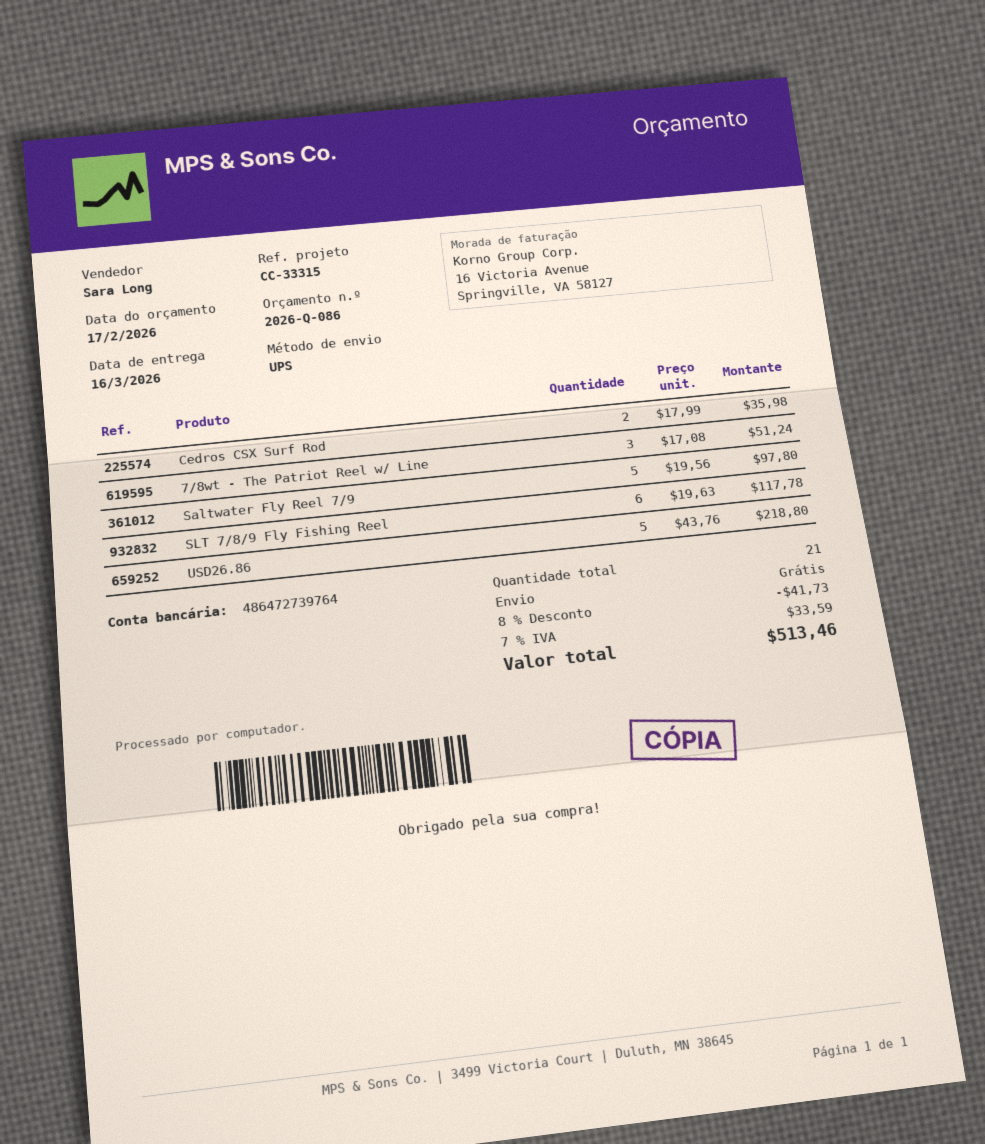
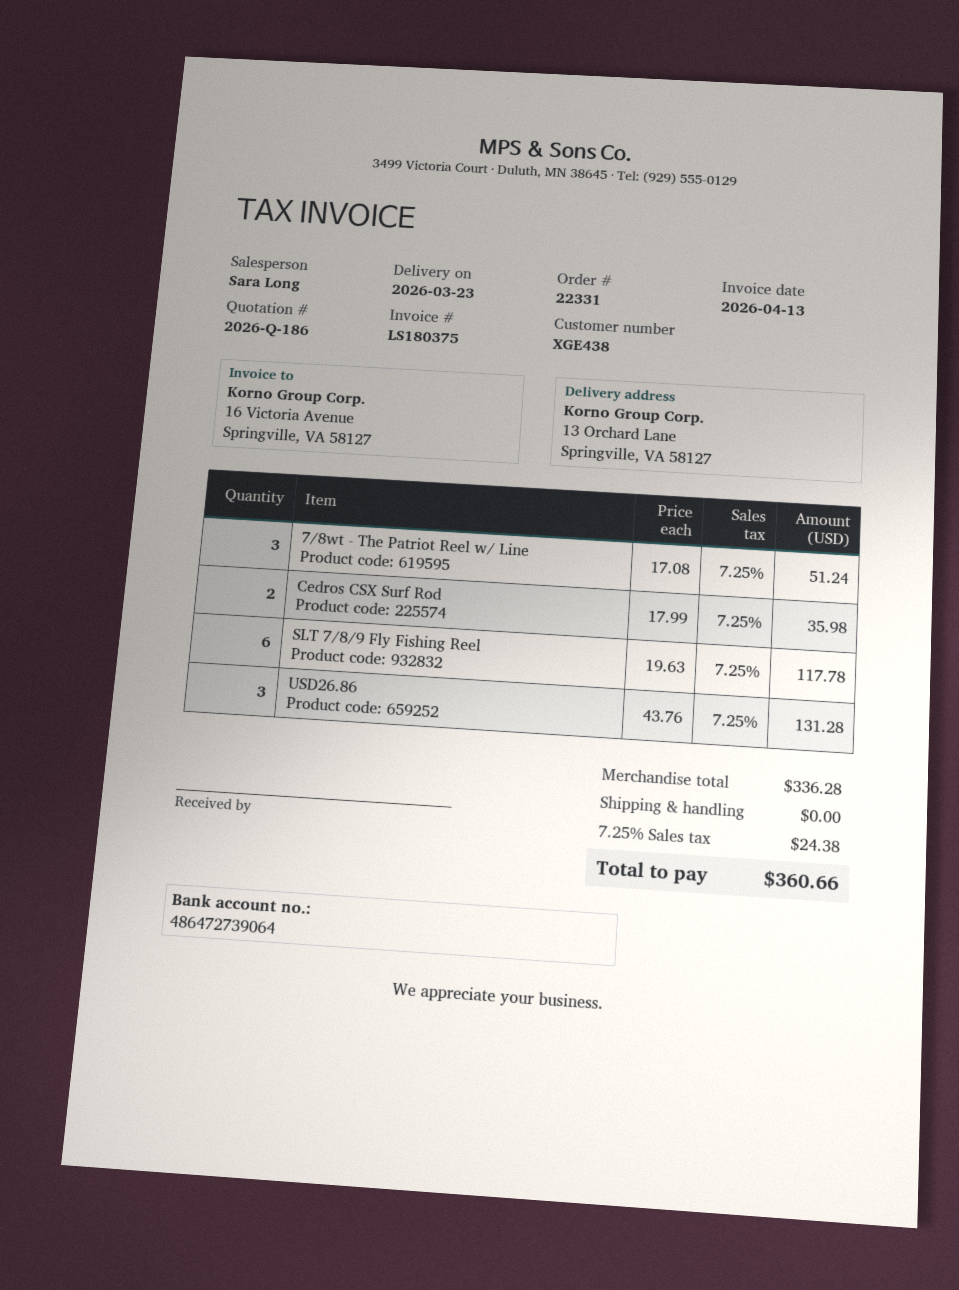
quote number: 2026-Q-086 -> 2026-Q-186
delivery date: 2026-03-16 -> 2026-03-23
bank account: 486472739764 -> 486472739064
Saltwater Fly Reel 7/9: 5 x 19.56 = 97.80 -> none
USD26.86: 5 x 43.76 = 218.80 -> 3 x 43.76 = 131.28
discount: 8% = 41.73 -> none
tax: 7% = 33.59 -> 7.25% = 24.38
total: 513.46 -> 360.66

